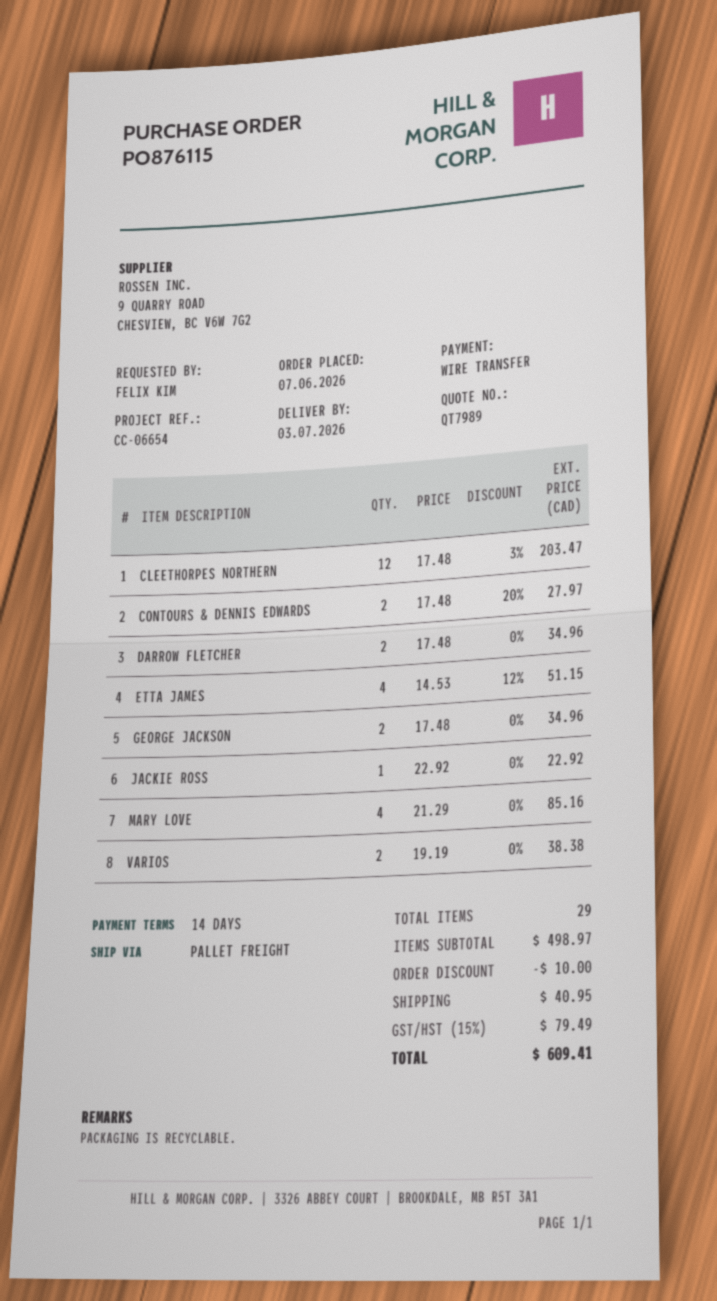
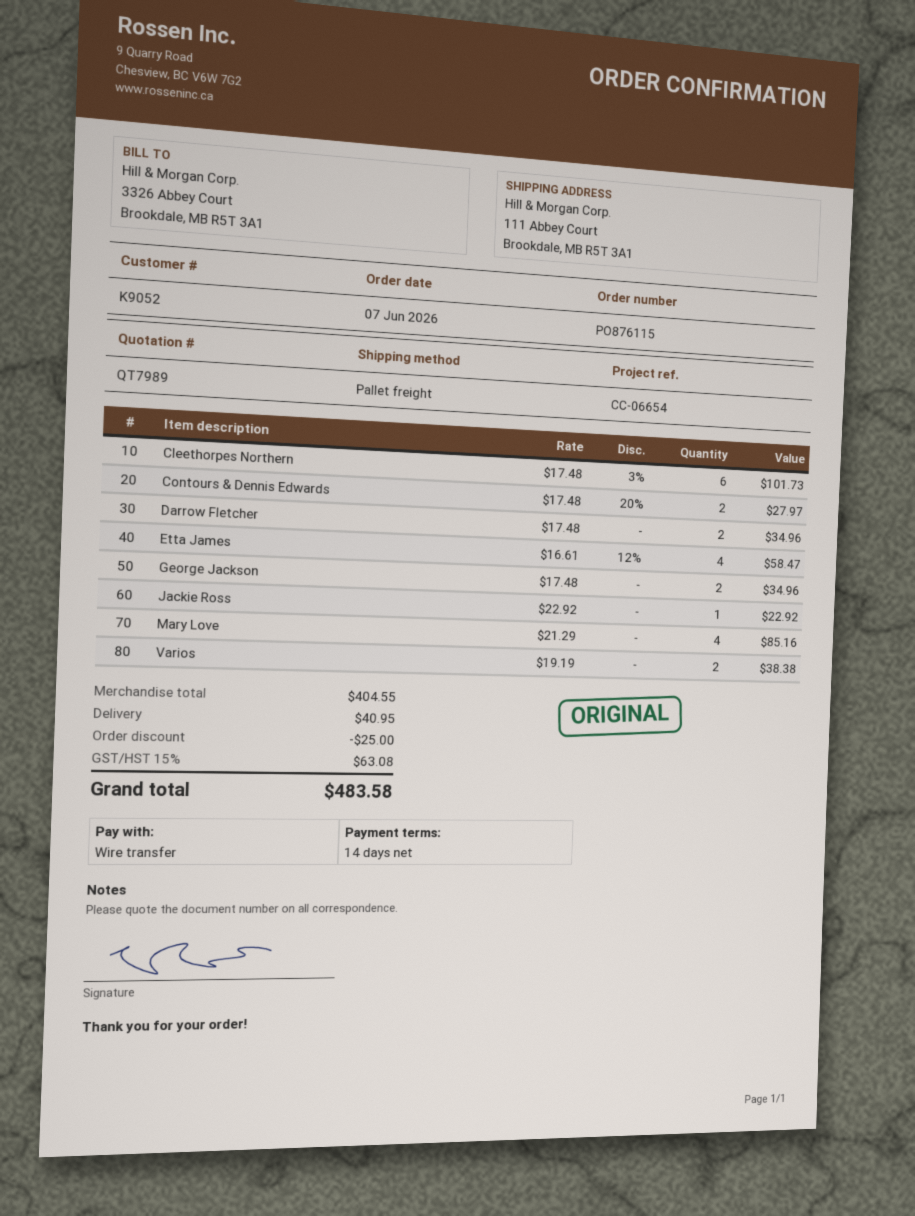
CLEETHORPES NORTHERN: 12 x 17.48 - 3% = 203.47 -> 6 x 17.48 - 3% = 101.73
ETTA JAMES: 4 x 14.53 - 12% = 51.15 -> 4 x 16.61 - 12% = 58.47
subtotal: 498.97 -> 404.55
discount: 10.00 -> 25.00
tax: 15% = 79.49 -> 15% = 63.08
total: 609.41 -> 483.58

